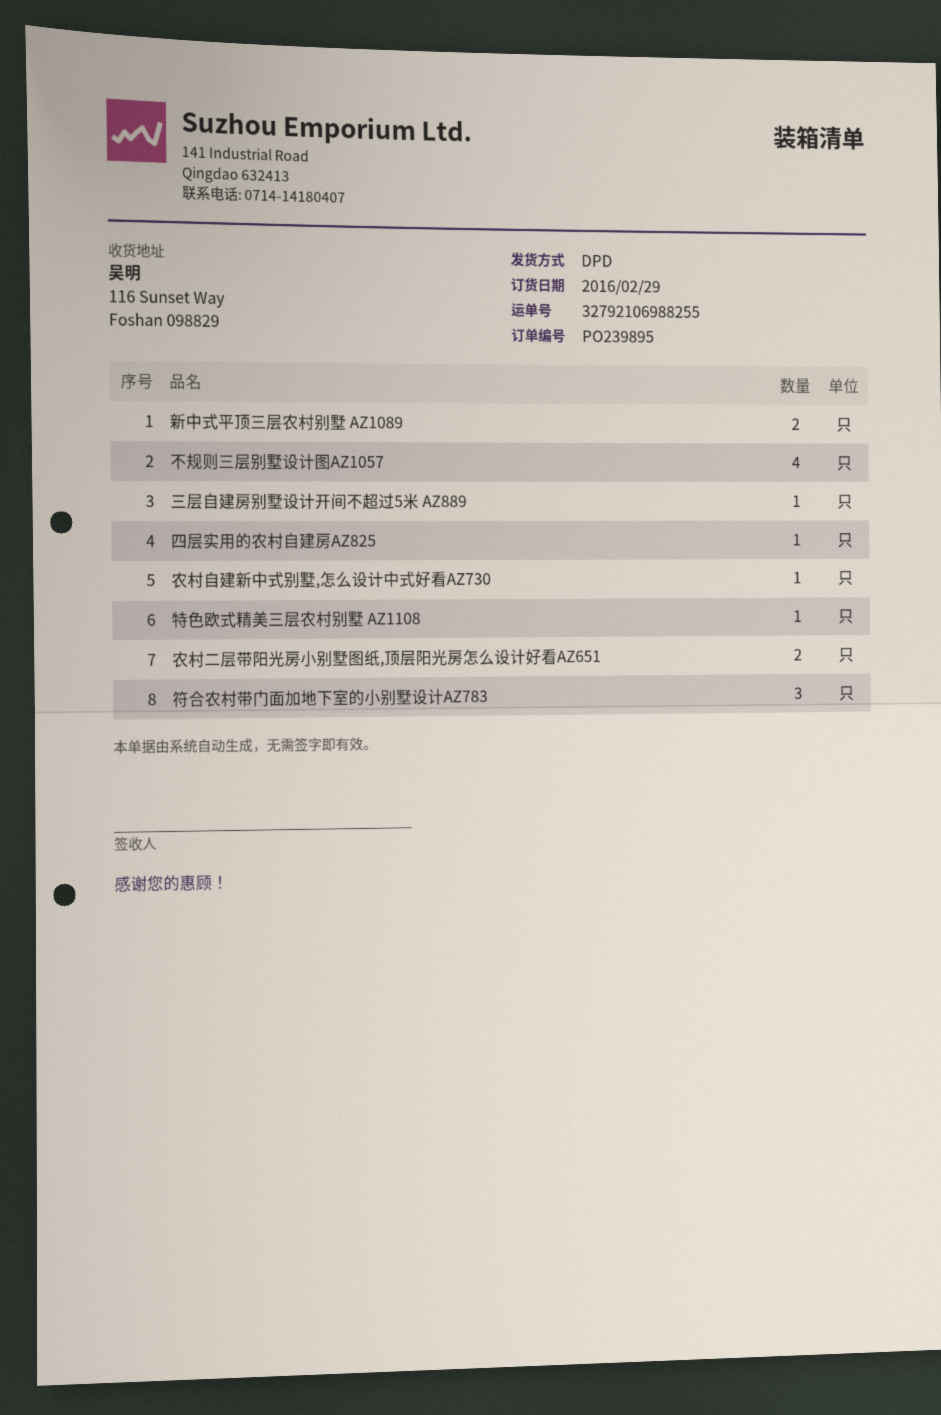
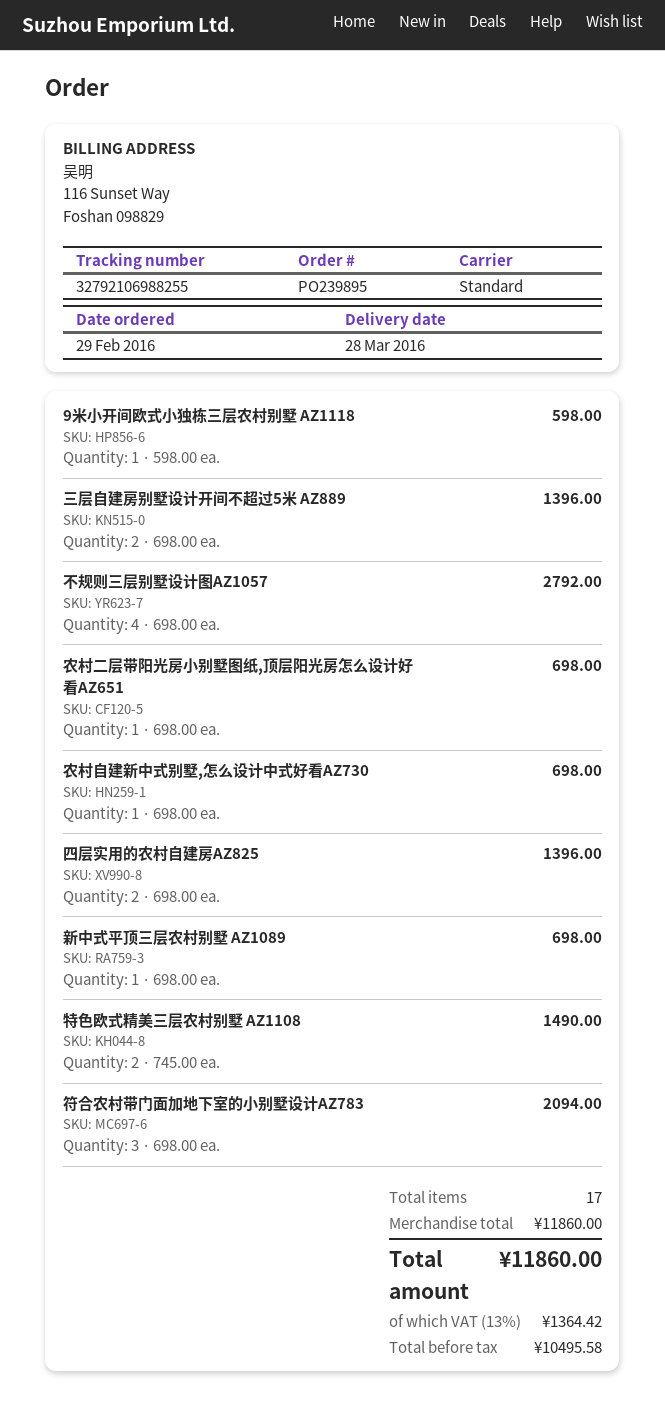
shipping method: DPD -> standard
新中式平顶三层农村别墅 AZ1089: 2 -> 1
三层自建房别墅设计开间不超过5米 AZ889: 1 -> 2
四层实用的农村自建房AZ825: 1 -> 2
特色欧式精美三层农村别墅 AZ1108: 1 -> 2
农村二层带阳光房小别墅图纸,顶层阳光房怎么设计好看AZ651: 2 -> 1
9米小开间欧式小独栋三层农村别墅 AZ1118: none -> 1

